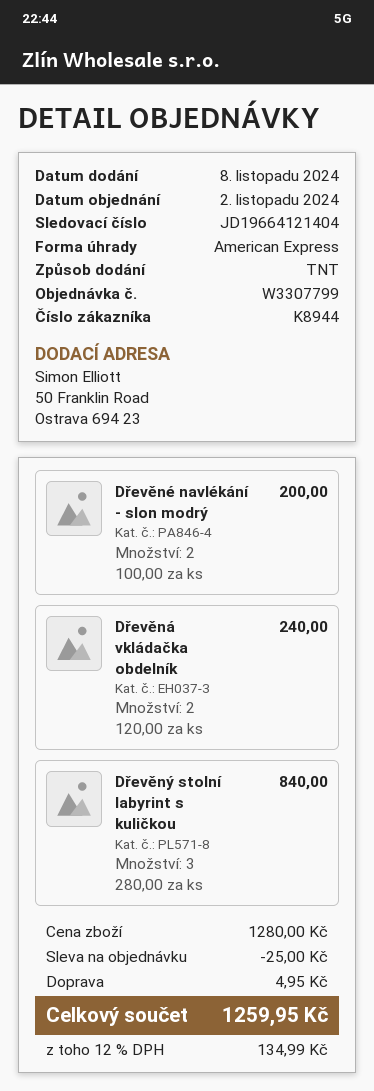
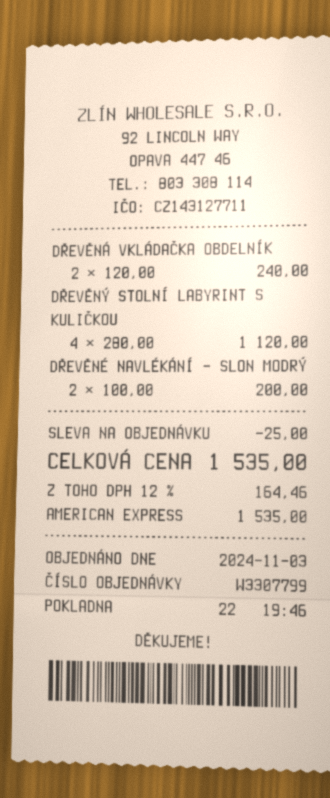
order date: 2024-11-02 -> 2024-11-03
Dřevěný stolní labyrint s kuličkou: 3 x 280.00 = 840.00 -> 4 x 280.00 = 1120.00
shipping: 4.95 -> none
tax: 12% = 134.99 -> 12% = 164.46
total: 1259.95 -> 1535.00

